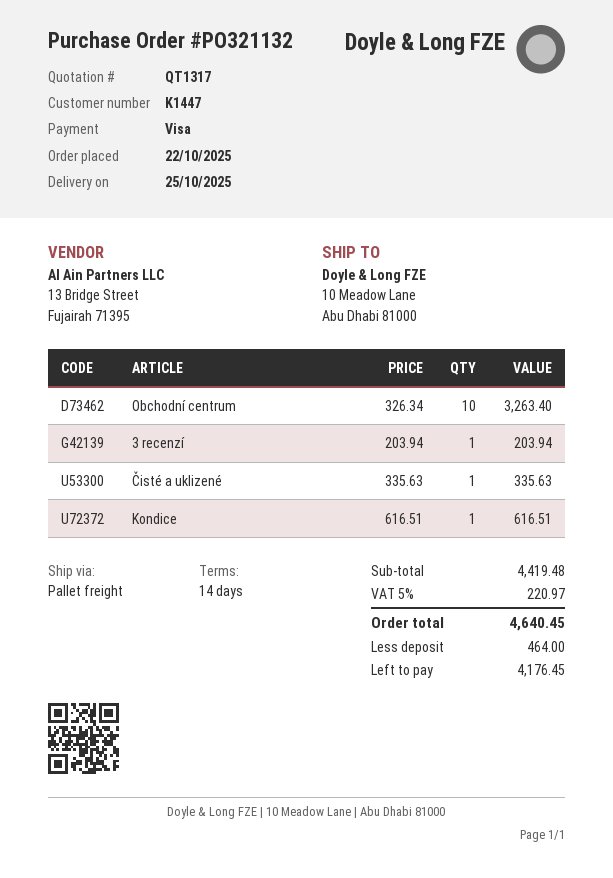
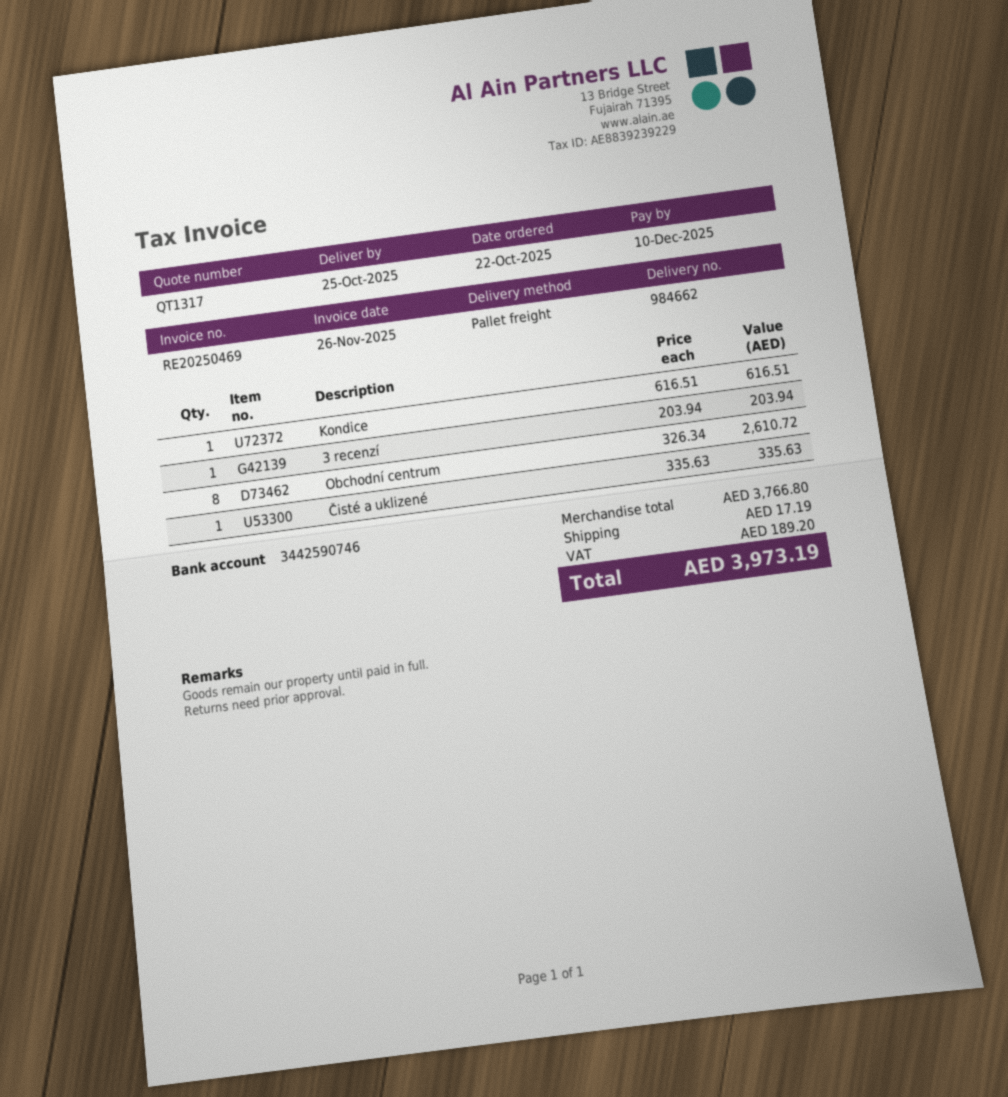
Obchodní centrum: 10 x 326.34 = 3263.40 -> 8 x 326.34 = 2610.72
subtotal: 4419.48 -> 3766.80
shipping: none -> 17.19
tax: 220.97 -> 189.20
total: 4640.45 -> 3973.19

